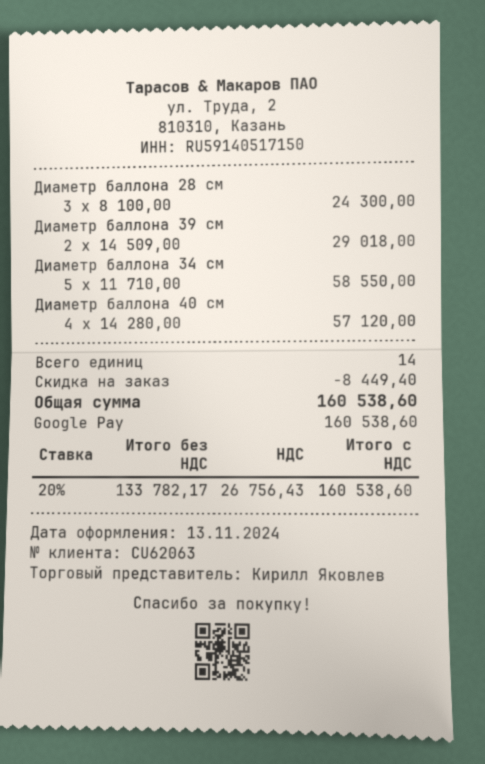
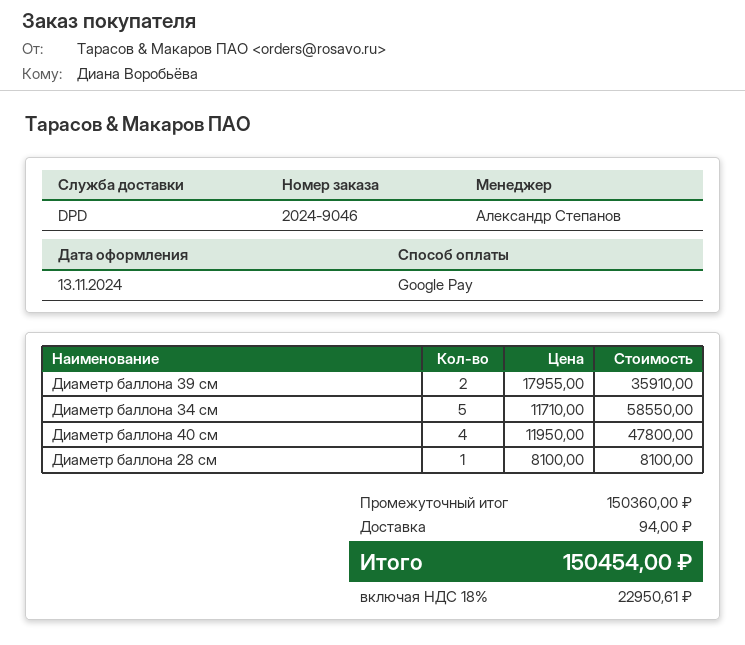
sales rep: Кирилл Яковлев -> Александр Степанов
Диаметр баллона 28 см: 3 x 8100.00 = 24300.00 -> 1 x 8100.00 = 8100.00
Диаметр баллона 39 см: 2 x 14509.00 = 29018.00 -> 2 x 17955.00 = 35910.00
Диаметр баллона 40 см: 4 x 14280.00 = 57120.00 -> 4 x 11950.00 = 47800.00
discount: 8449.40 -> none
shipping: none -> 94.00
tax: 20% = 26756.43 -> 18% = 22950.61
total: 160538.60 -> 150454.00

